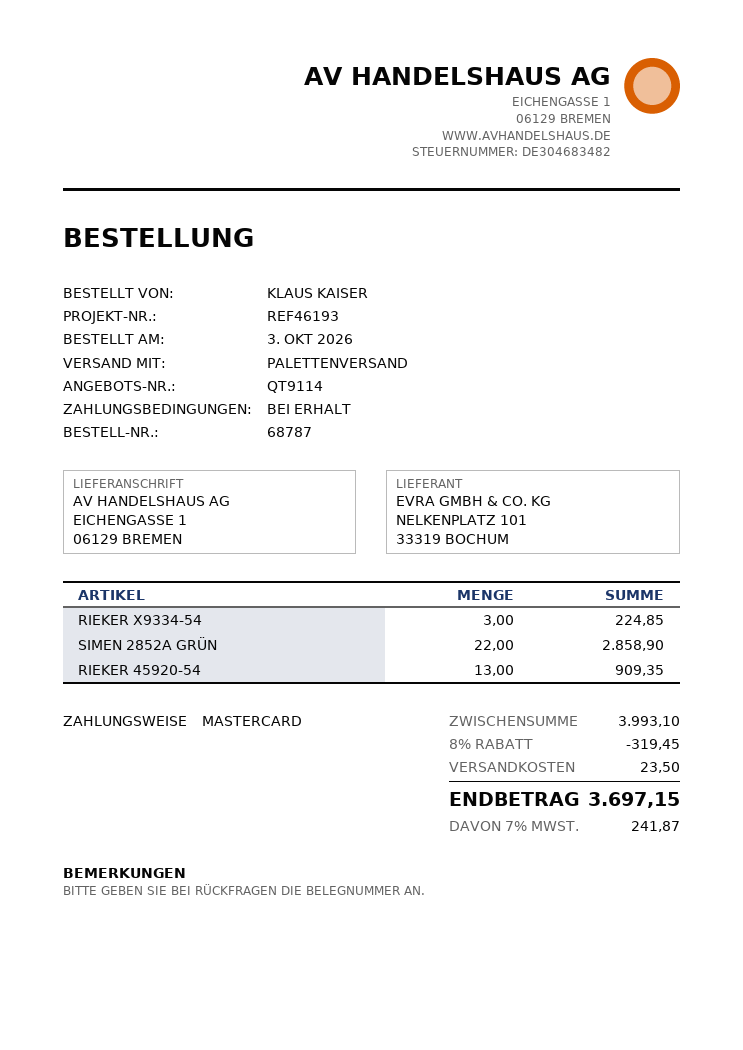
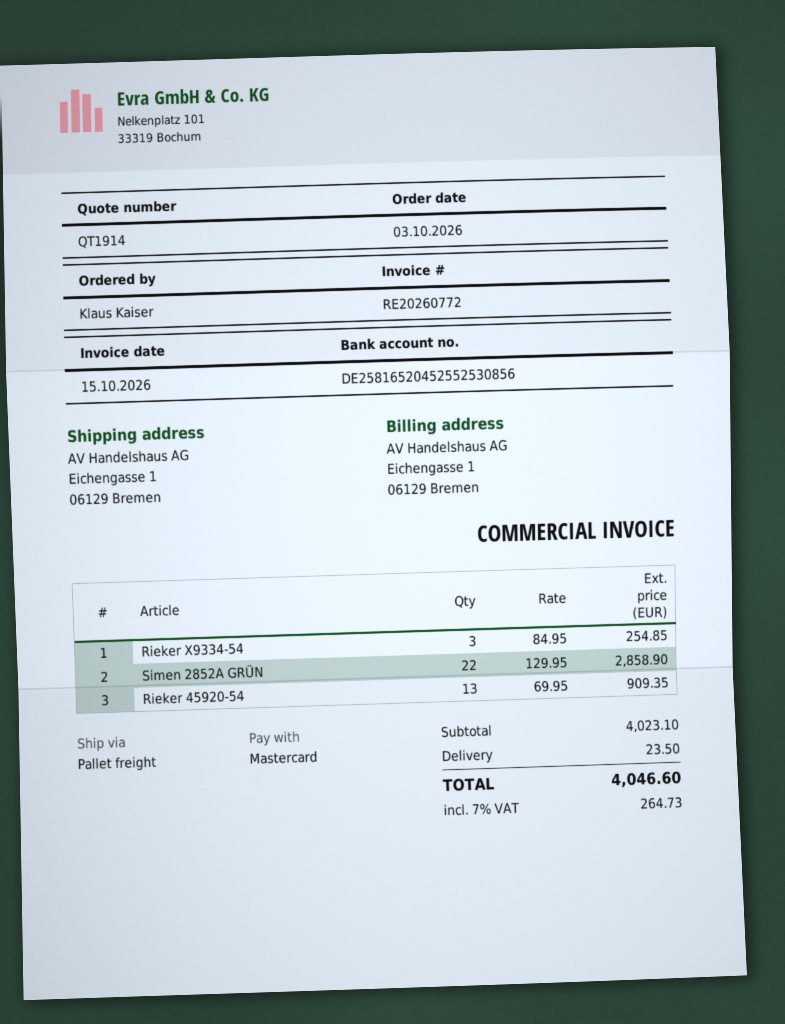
quote number: QT9114 -> QT1914
RIEKER X9334-54: 3 for 224.85 -> 3 for 254.85
subtotal: 3993.10 -> 4023.10
discount: 8% = 319.45 -> none
tax: 7% = 241.87 -> 7% = 264.73
total: 3697.15 -> 4046.60

